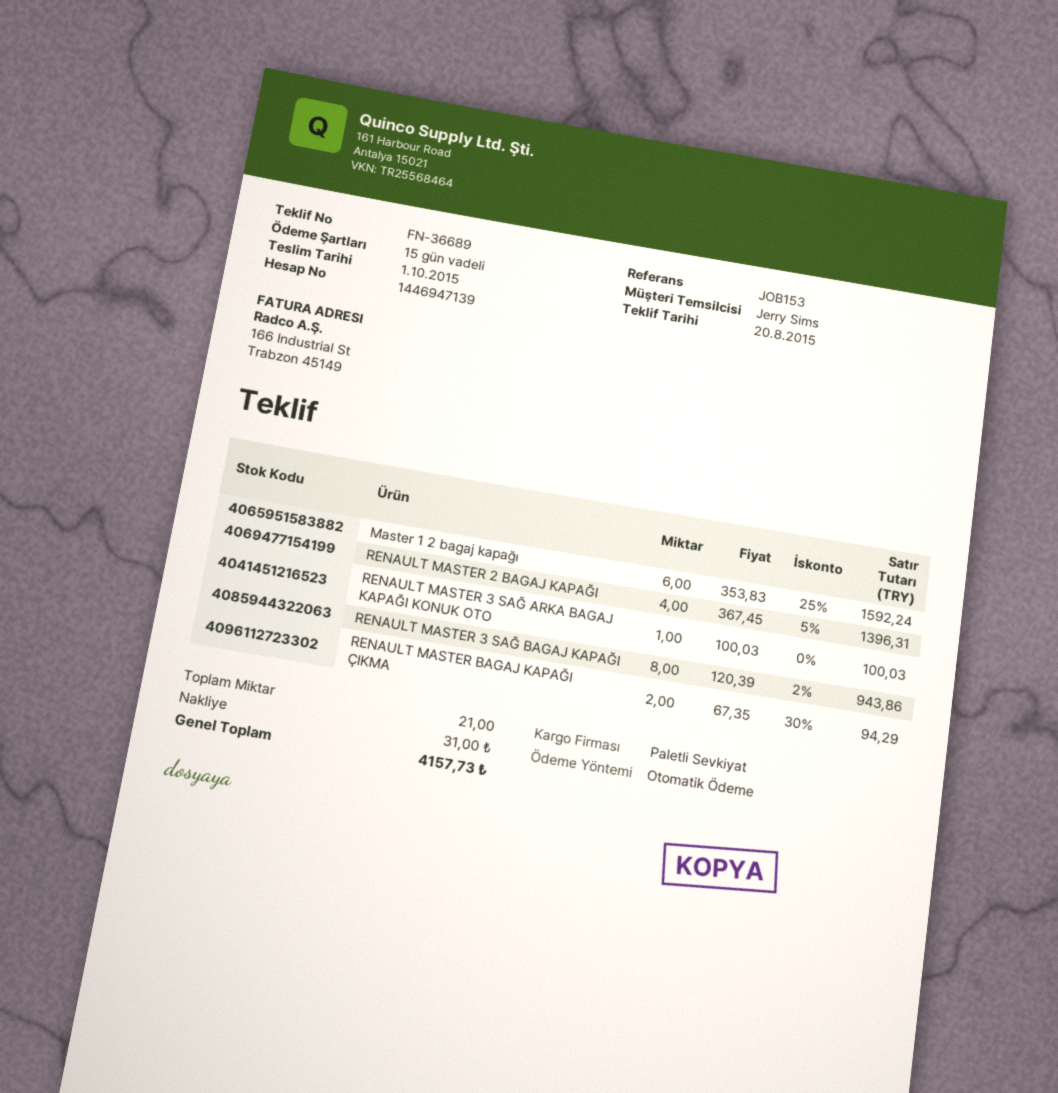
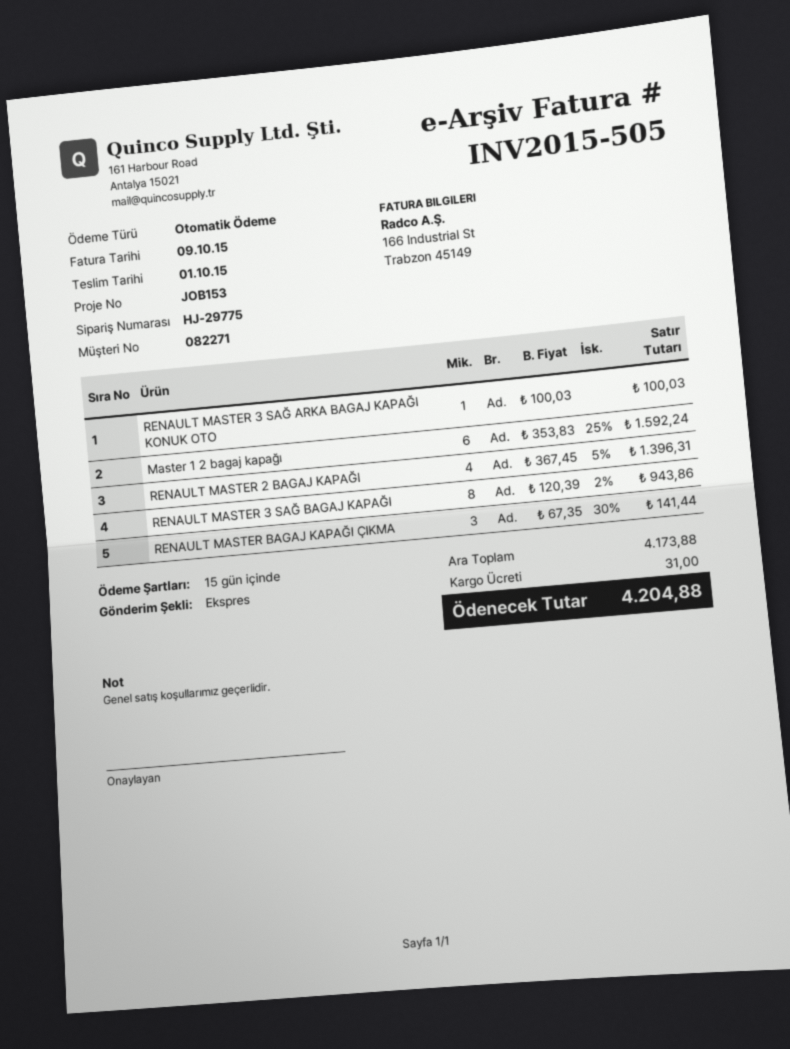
shipping method: pallet freight -> express
RENAULT MASTER BAGAJ KAPAĞI ÇIKMA: 2 x 67.35 - 30% = 94.29 -> 3 x 67.35 - 30% = 141.44
total: 4157.73 -> 4204.88

